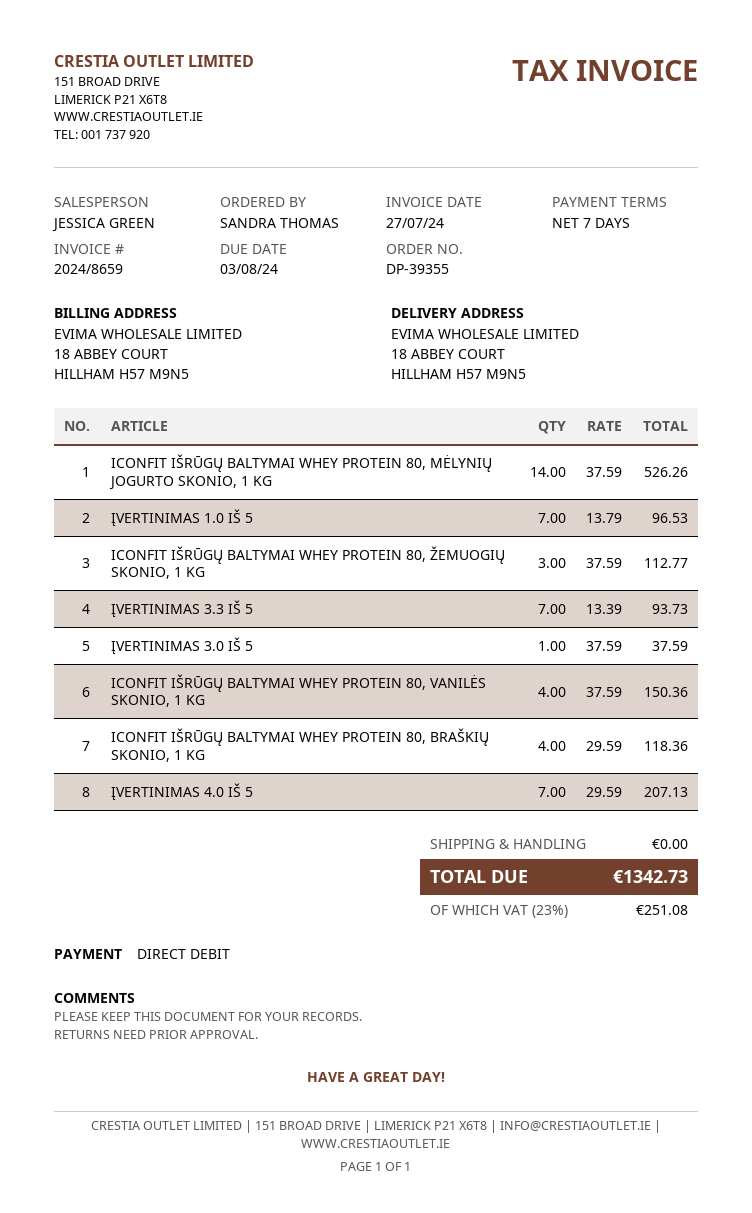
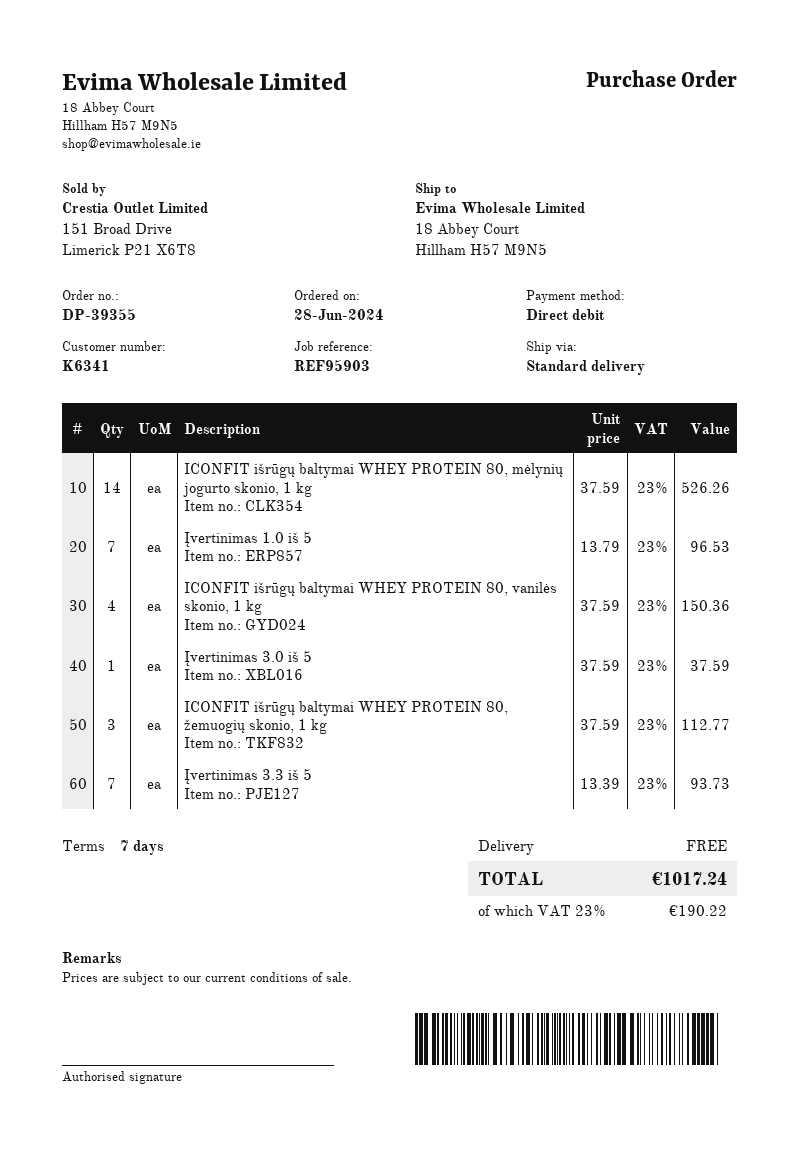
ICONFIT IŠRŪGŲ BALTYMAI WHEY PROTEIN 80, BRAŠKIŲ SKONIO, 1 KG: 4 x 29.59 = 118.36 -> none
ĮVERTINIMAS 4.0 IŠ 5: 7 x 29.59 = 207.13 -> none
tax: 23% = 251.08 -> 23% = 190.22
total: 1342.73 -> 1017.24

